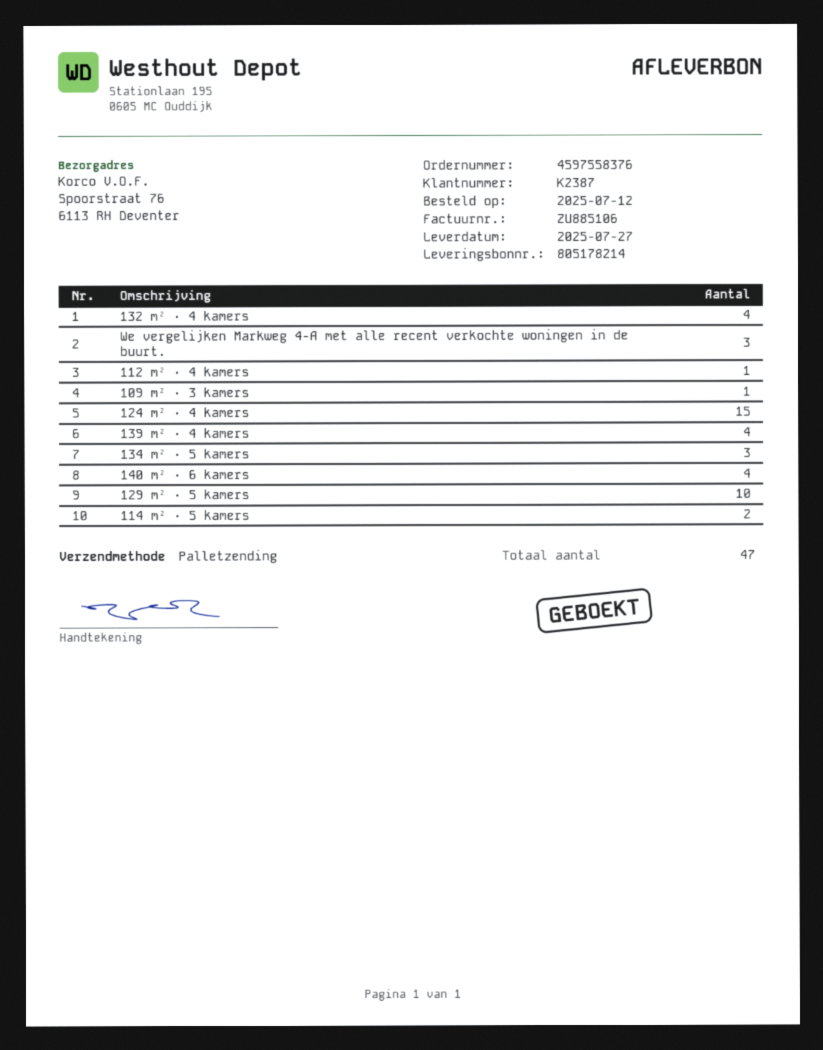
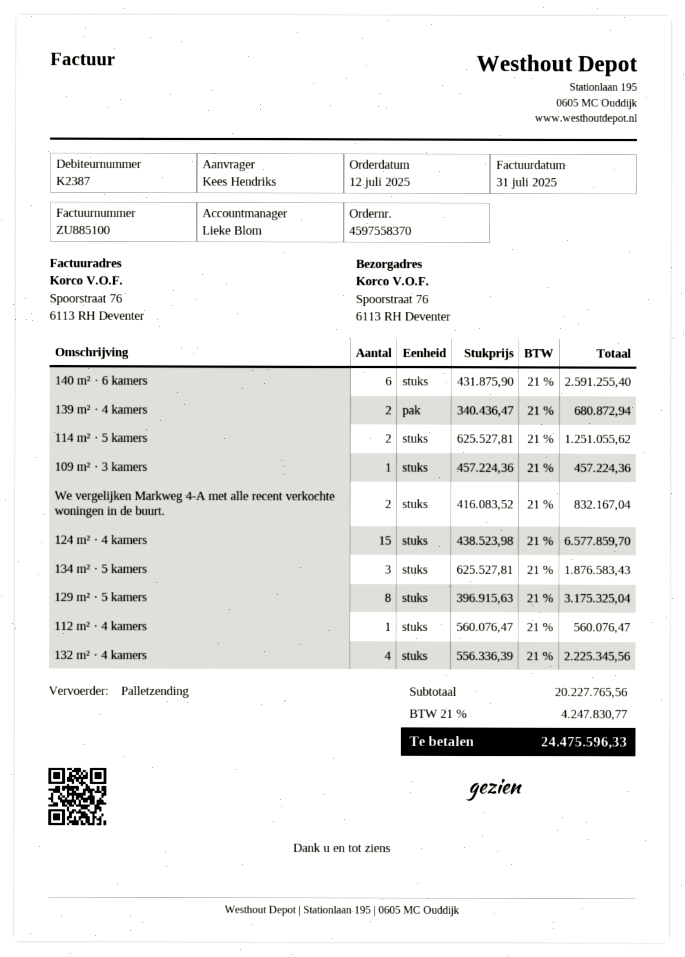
order number: 4597558376 -> 4597558370
invoice number: ZU885106 -> ZU885100
We vergelijken Markweg 4-A met alle recent verkochte woningen in de buurt.: 3 -> 2
139 m² · 4 kamers: 4 -> 2
140 m² · 6 kamers: 4 -> 6
129 m² · 5 kamers: 10 -> 8

